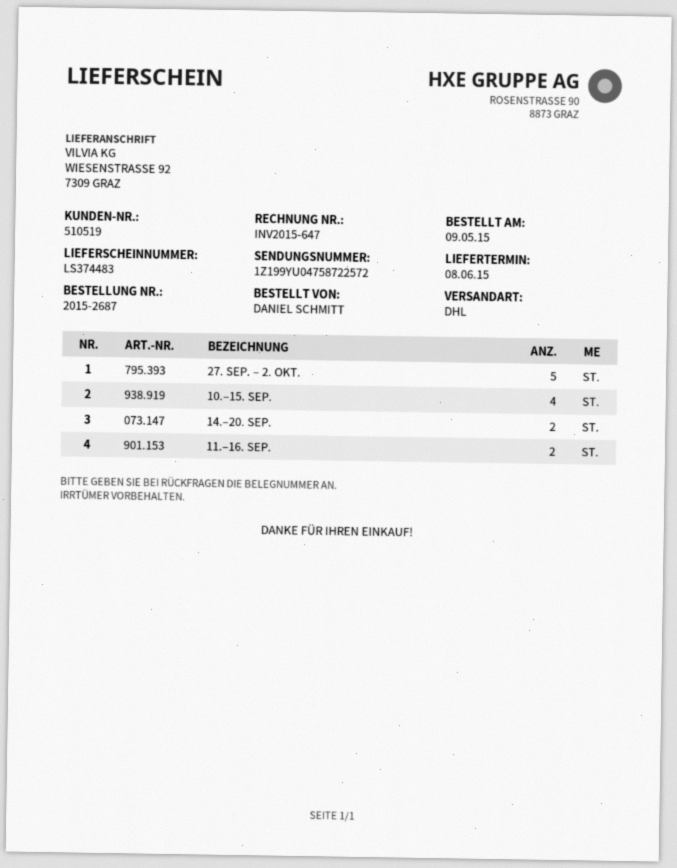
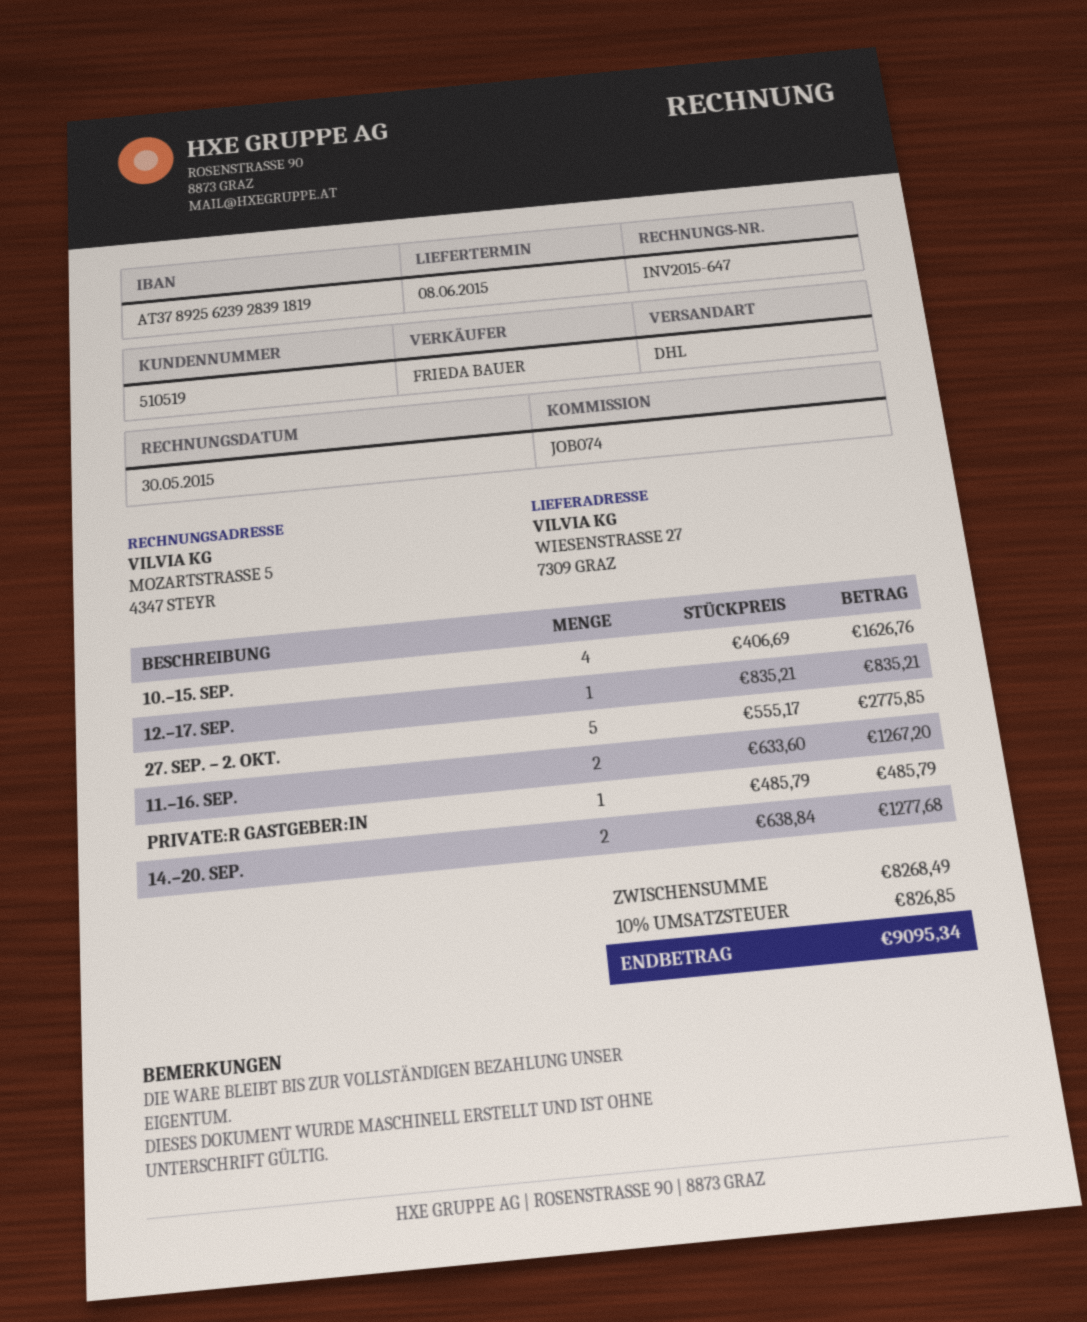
ship to: WIESENSTRASSE 92, 7309 GRAZ -> WIESENSTRASSE 27, 7309 GRAZ
12.–17. SEP.: none -> 1
PRIVATE:R GASTGEBER:IN: none -> 1

